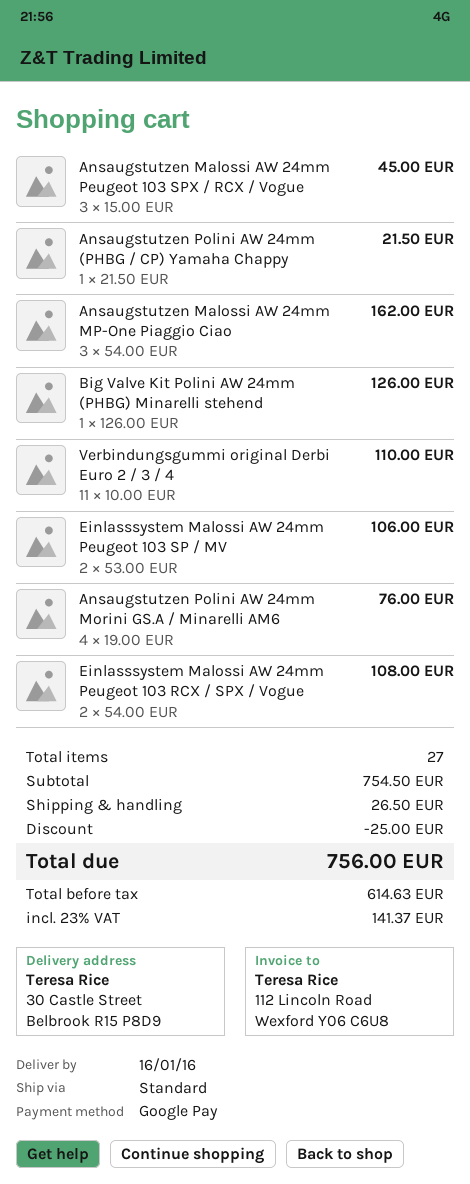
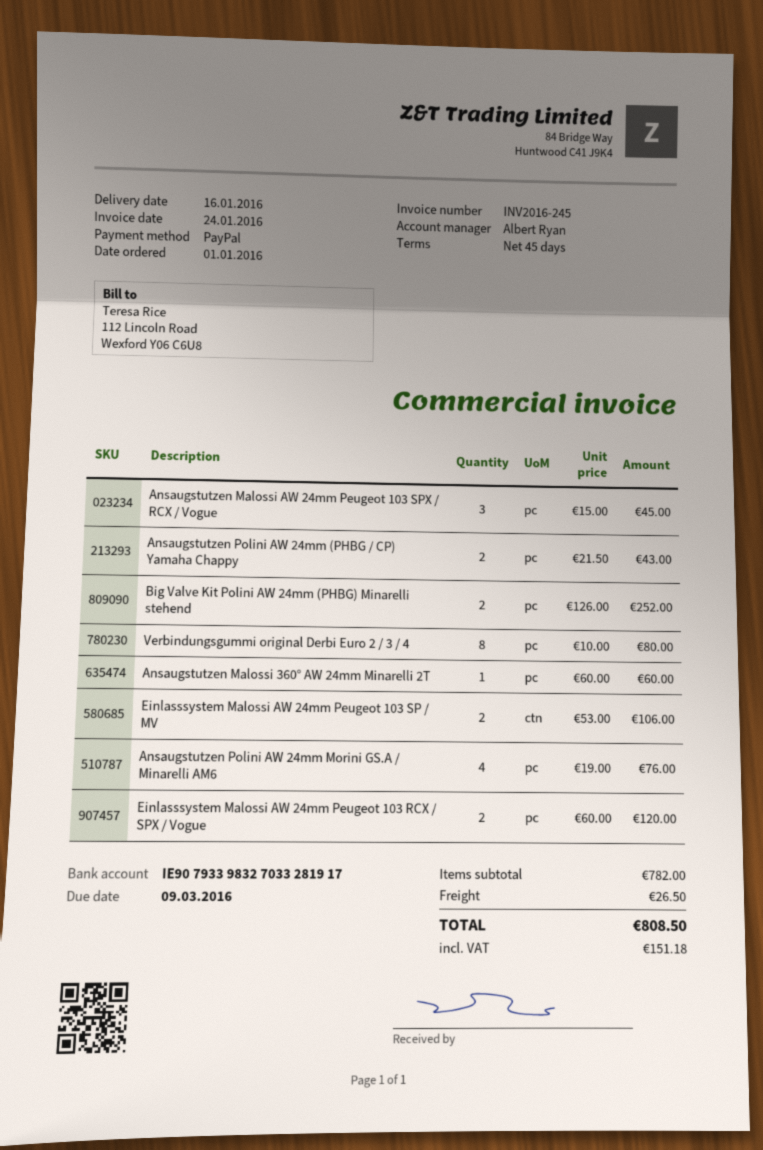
payment method: Google Pay -> PayPal
Ansaugstutzen Polini AW 24mm (PHBG / CP) Yamaha Chappy: 1 x 21.50 = 21.50 -> 2 x 21.50 = 43.00
Ansaugstutzen Malossi AW 24mm MP-One Piaggio Ciao: 3 x 54.00 = 162.00 -> none
Big Valve Kit Polini AW 24mm (PHBG) Minarelli stehend: 1 x 126.00 = 126.00 -> 2 x 126.00 = 252.00
Verbindungsgummi original Derbi Euro 2 / 3 / 4: 11 x 10.00 = 110.00 -> 8 x 10.00 = 80.00
Einlasssystem Malossi AW 24mm Peugeot 103 RCX / SPX / Vogue: 2 x 54.00 = 108.00 -> 2 x 60.00 = 120.00
Ansaugstutzen Malossi 360° AW 24mm Minarelli 2T: none -> 1 x 60.00 = 60.00
subtotal: 754.50 -> 782.00
discount: 25.00 -> none
tax: 141.37 -> 151.18
total: 756.00 -> 808.50

